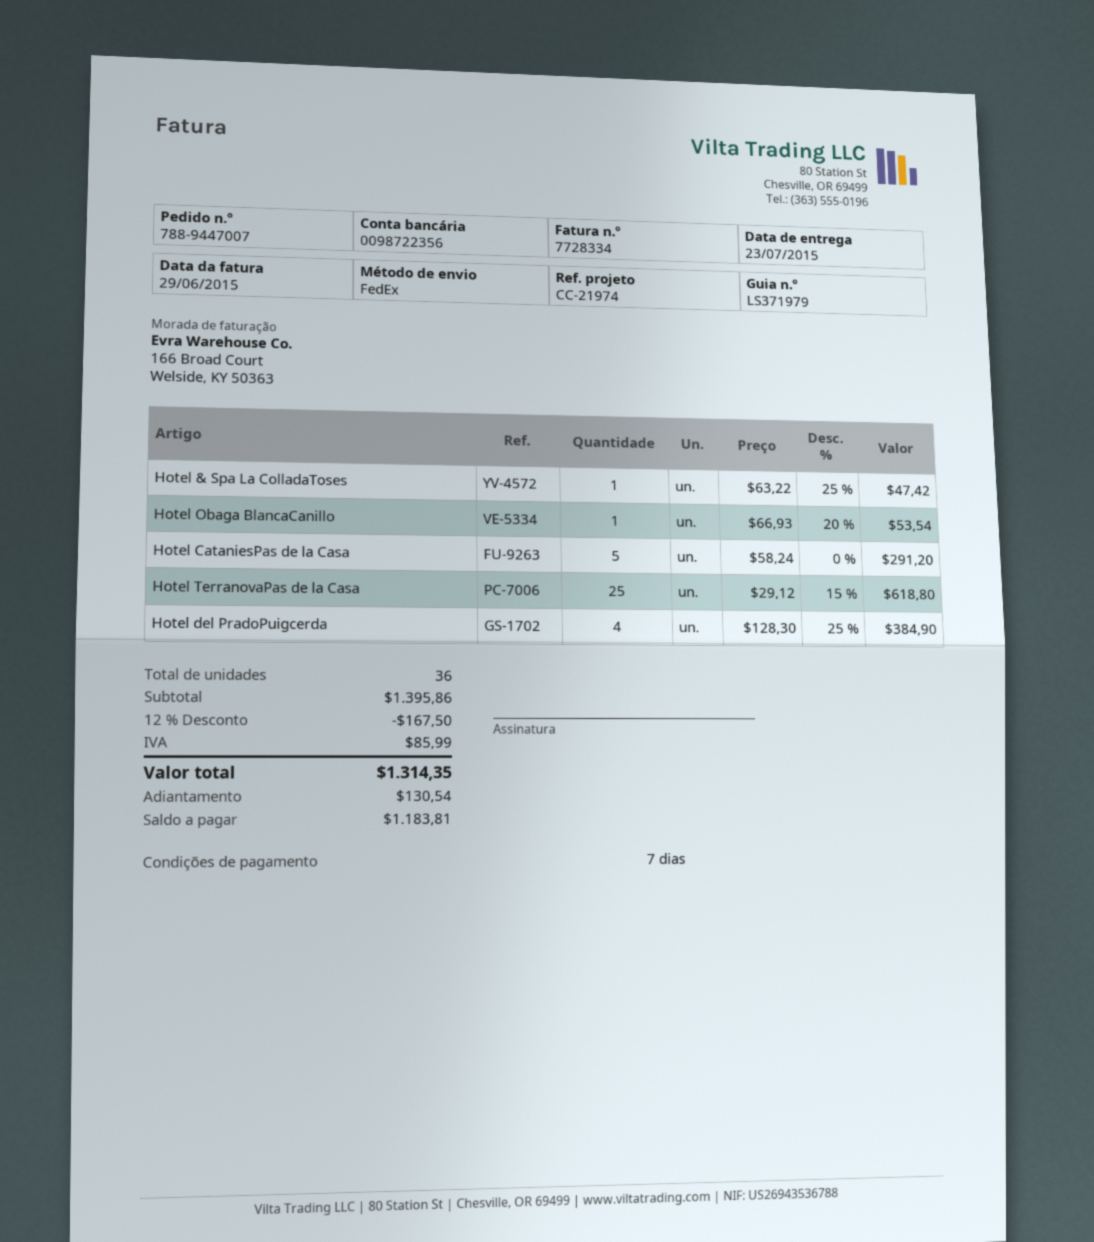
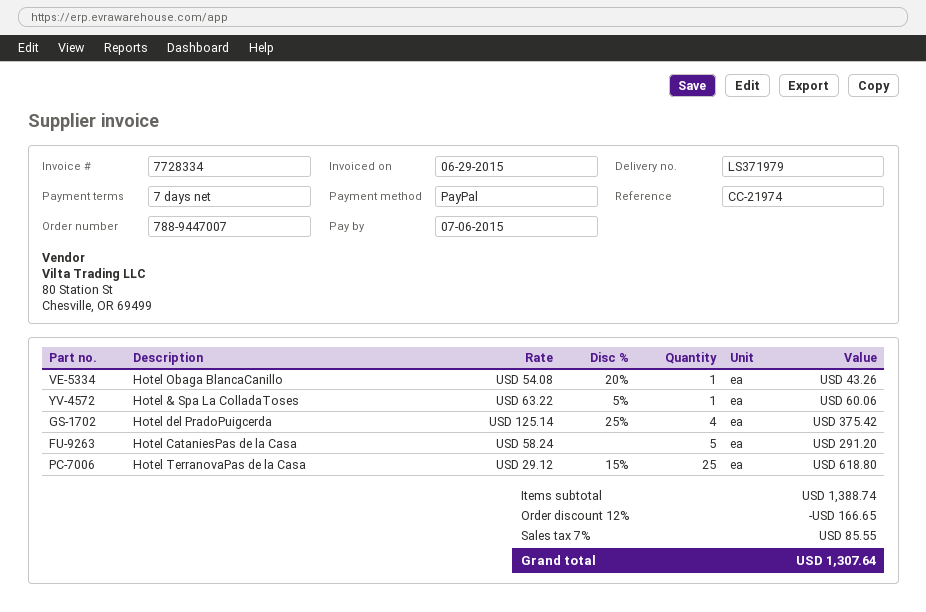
Hotel & Spa La ColladaToses: 1 x 63.22 - 25% = 47.42 -> 1 x 63.22 - 5% = 60.06
Hotel Obaga BlancaCanillo: 1 x 66.93 - 20% = 53.54 -> 1 x 54.08 - 20% = 43.26
Hotel del PradoPuigcerda: 4 x 128.30 - 25% = 384.90 -> 4 x 125.14 - 25% = 375.42
subtotal: 1395.86 -> 1388.74
discount: 12% = 167.50 -> 12% = 166.65
tax: 85.99 -> 85.55
total: 1314.35 -> 1307.64

